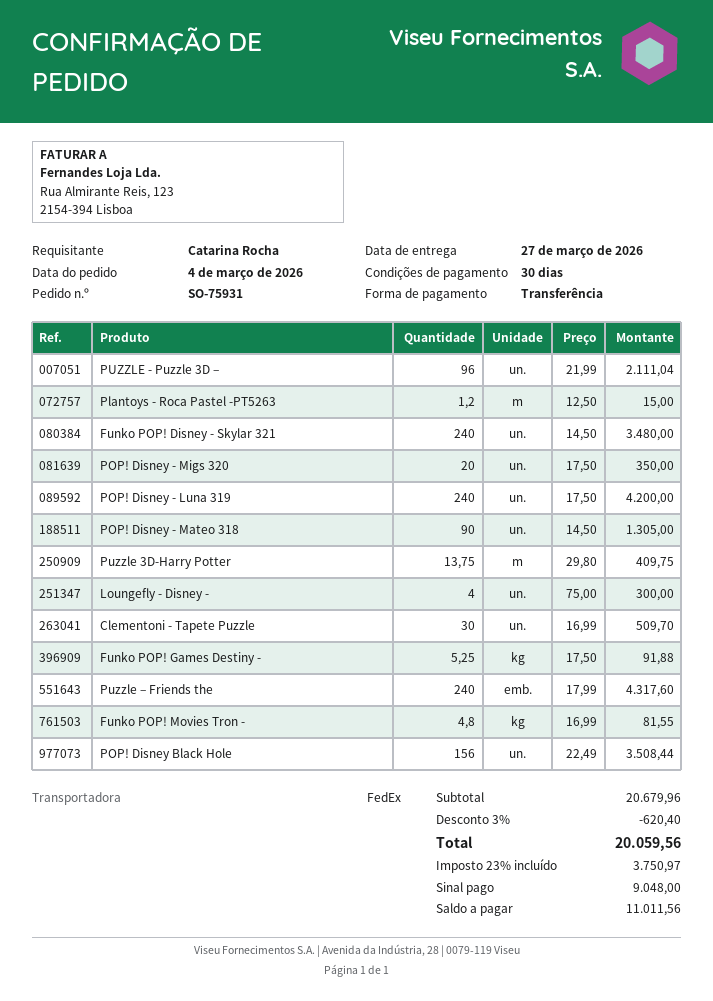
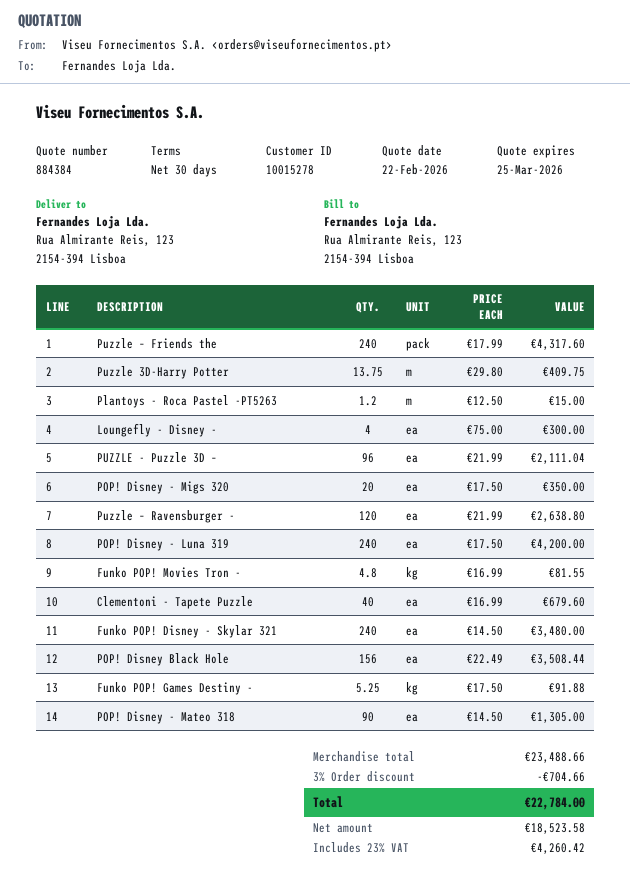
Clementoni - Tapete Puzzle: 30 x 16.99 = 509.70 -> 40 x 16.99 = 679.60
Puzzle – Ravensburger -: none -> 120 x 21.99 = 2638.80
subtotal: 20679.96 -> 23488.66
discount: 3% = 620.40 -> 3% = 704.66
tax: 23% = 3750.97 -> 23% = 4260.42
total: 20059.56 -> 22784.00

